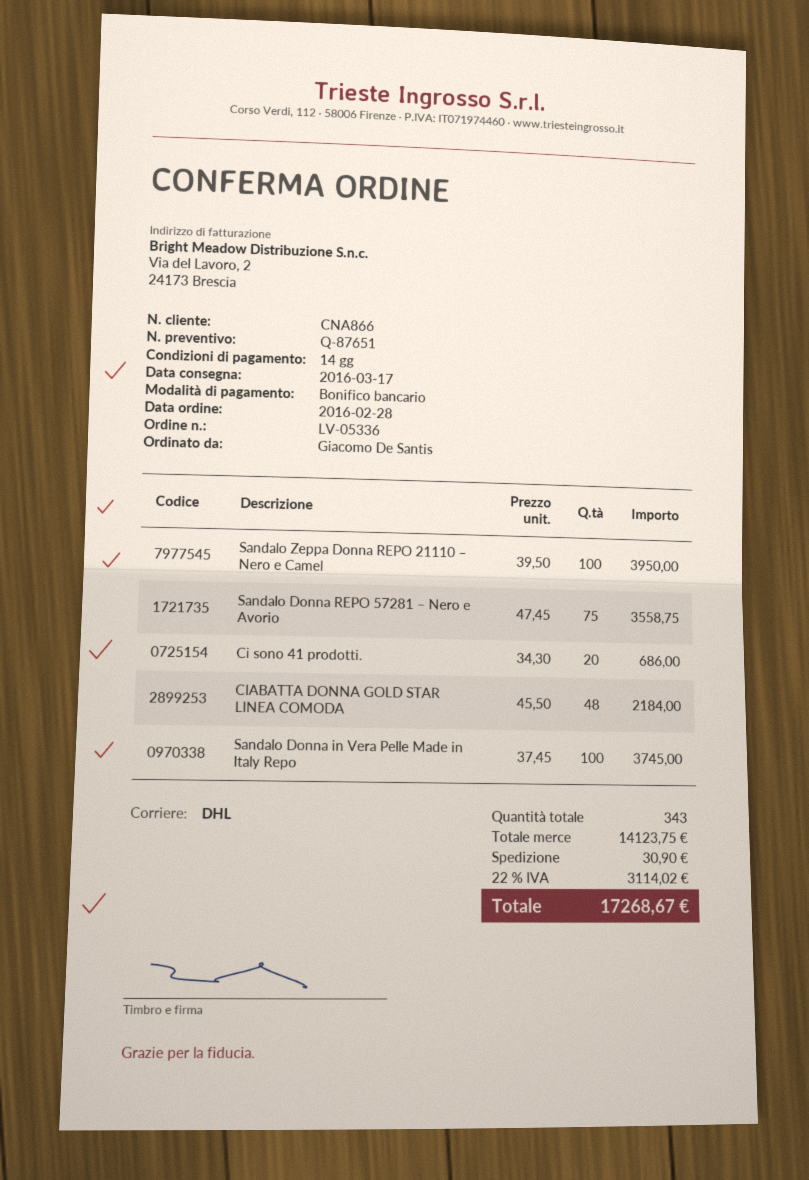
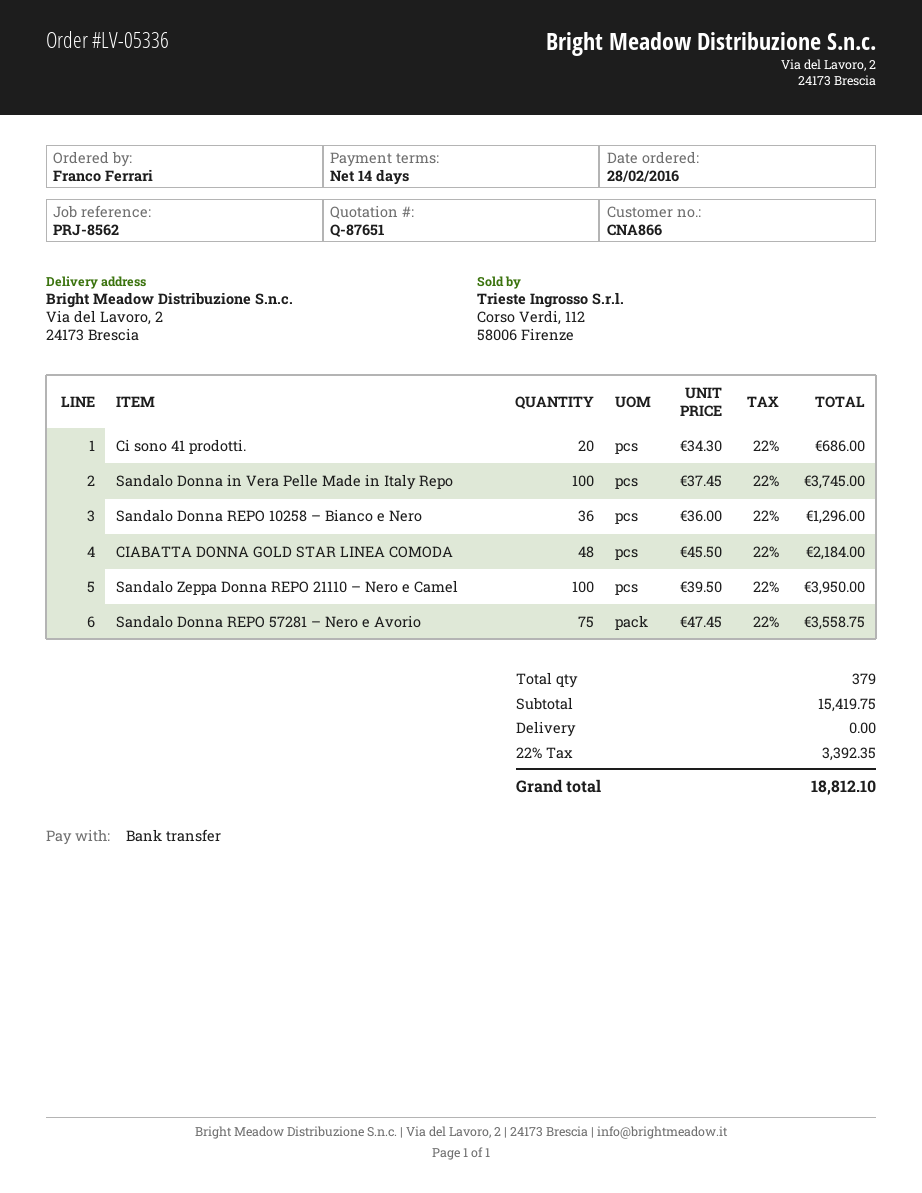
ordered by: Giacomo De Santis -> Franco Ferrari
Sandalo Donna REPO 10258 – Bianco e Nero: none -> 36 x 36.00 = 1296.00
total quantity: 343 -> 379
subtotal: 14123.75 -> 15419.75
shipping: 30.90 -> 0.00
tax: 22% = 3114.02 -> 22% = 3392.35
total: 17268.67 -> 18812.10

